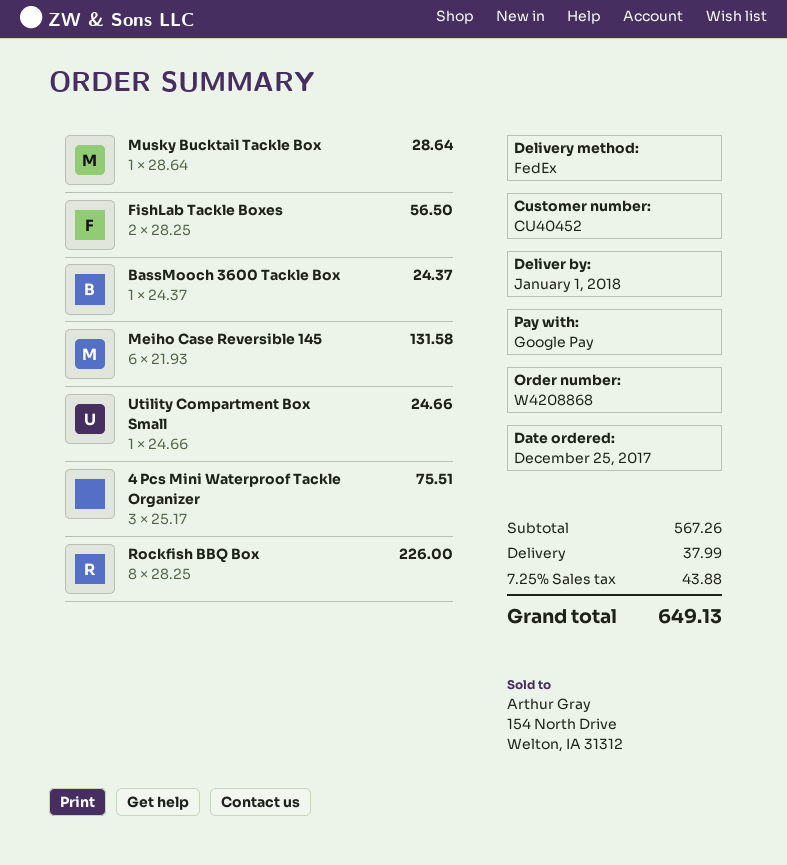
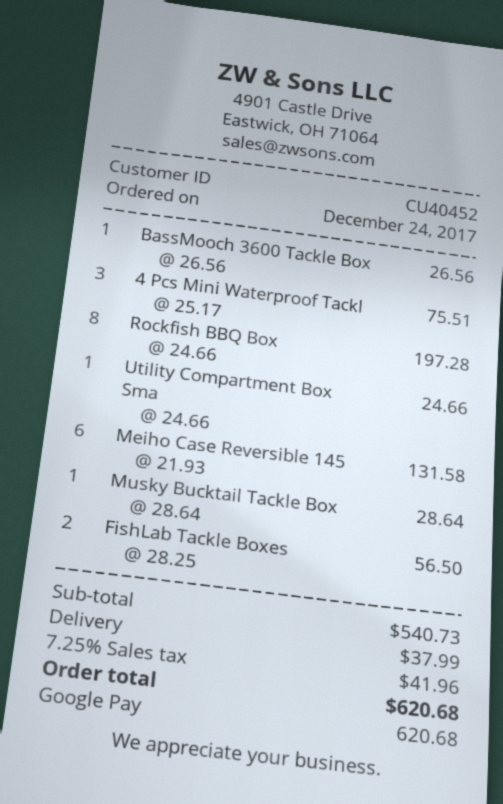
order date: 2017-12-25 -> 2017-12-24
BassMooch 3600 Tackle Box: 1 x 24.37 = 24.37 -> 1 x 26.56 = 26.56
Rockfish BBQ Box: 8 x 28.25 = 226.00 -> 8 x 24.66 = 197.28
subtotal: 567.26 -> 540.73
tax: 7.25% = 43.88 -> 7.25% = 41.96
total: 649.13 -> 620.68

